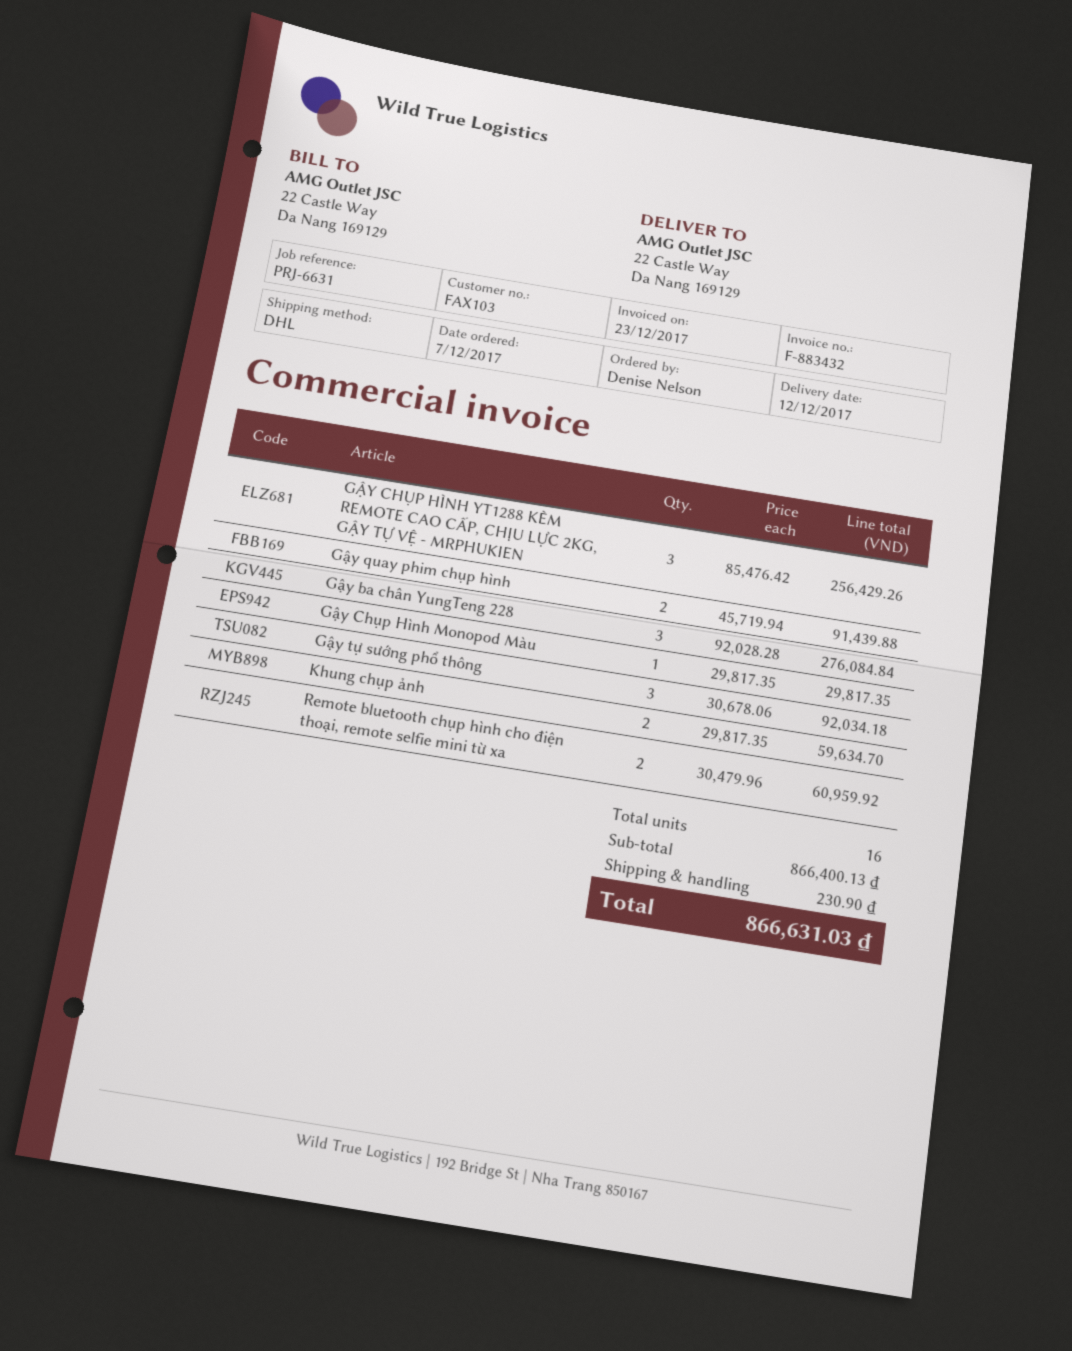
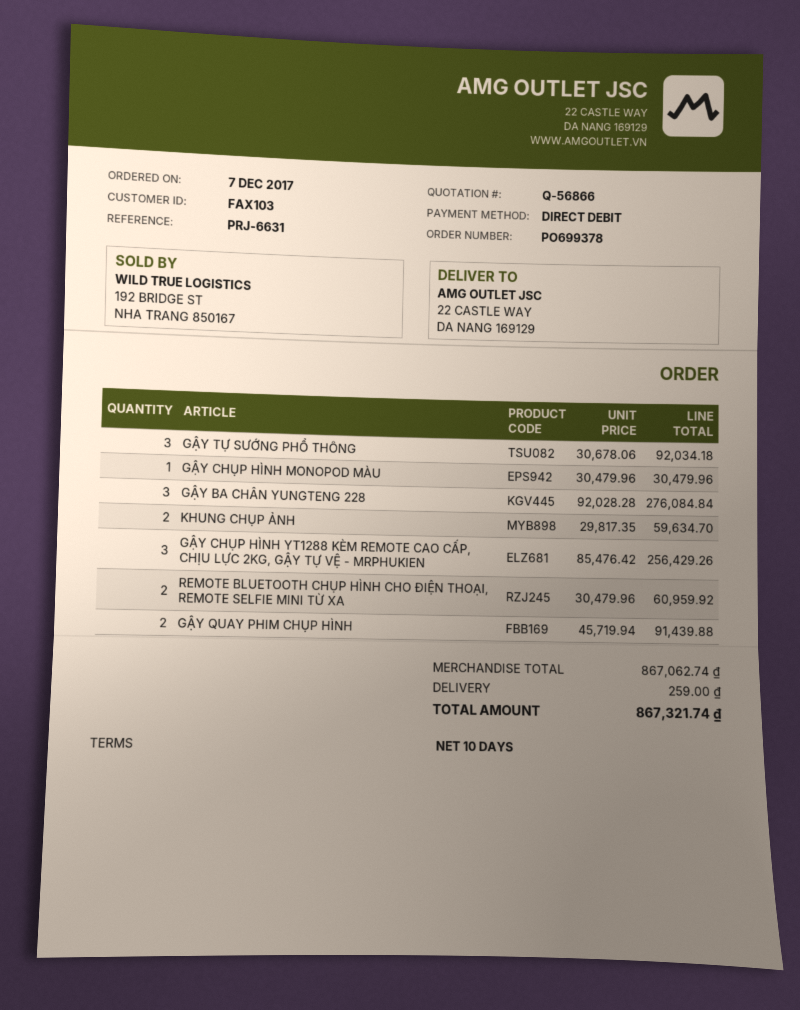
Gậy Chụp Hình Monopod Màu: 1 x 29817.35 = 29817.35 -> 1 x 30479.96 = 30479.96
subtotal: 866400.13 -> 867062.74
shipping: 230.90 -> 259.00
total: 866631.03 -> 867321.74

